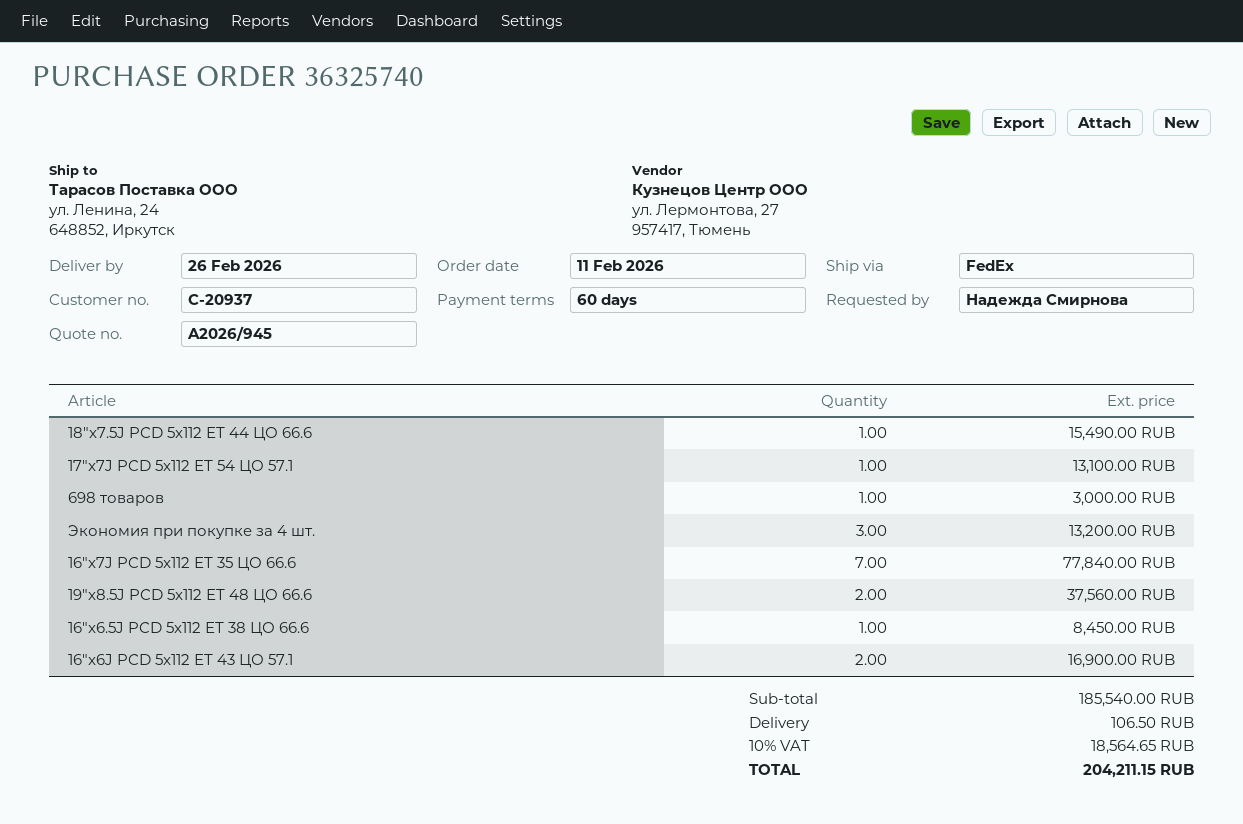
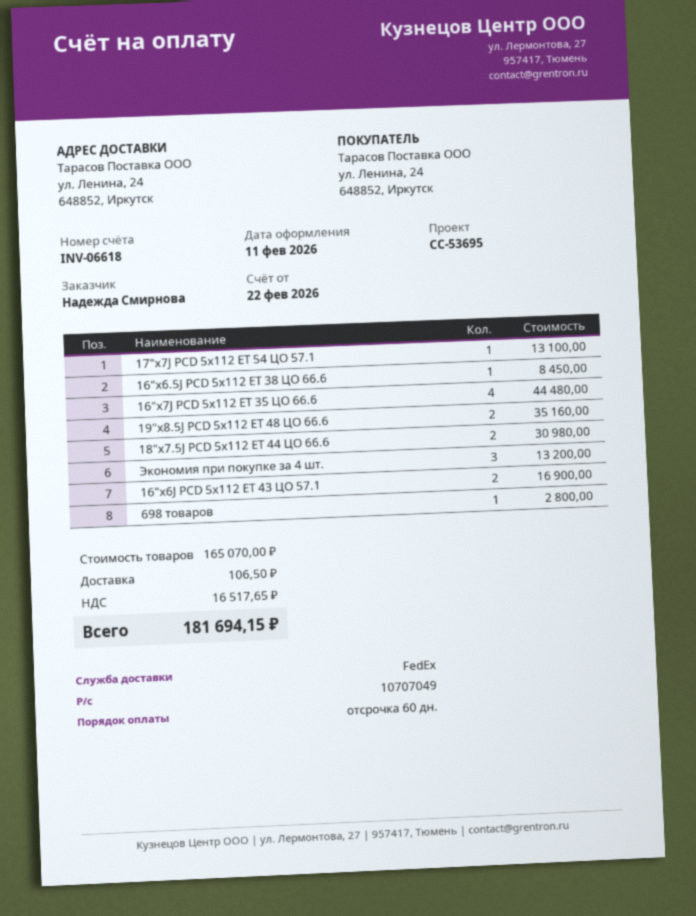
18"x7.5J PCD 5x112 ЕТ 44 ЦО 66.6: 1 for 15490.00 -> 2 for 30980.00
698 товаров: 1 for 3000.00 -> 1 for 2800.00
16"x7J PCD 5x112 ЕТ 35 ЦО 66.6: 7 for 77840.00 -> 4 for 44480.00
19"x8.5J PCD 5x112 ЕТ 48 ЦО 66.6: 2 for 37560.00 -> 2 for 35160.00
subtotal: 185540.00 -> 165070.00
tax: 18564.65 -> 16517.65
total: 204211.15 -> 181694.15

